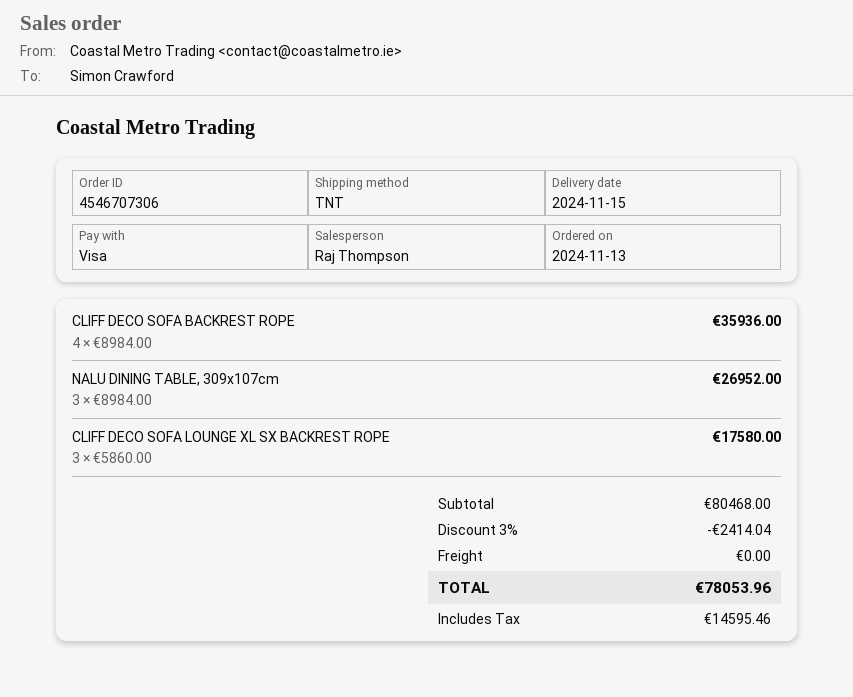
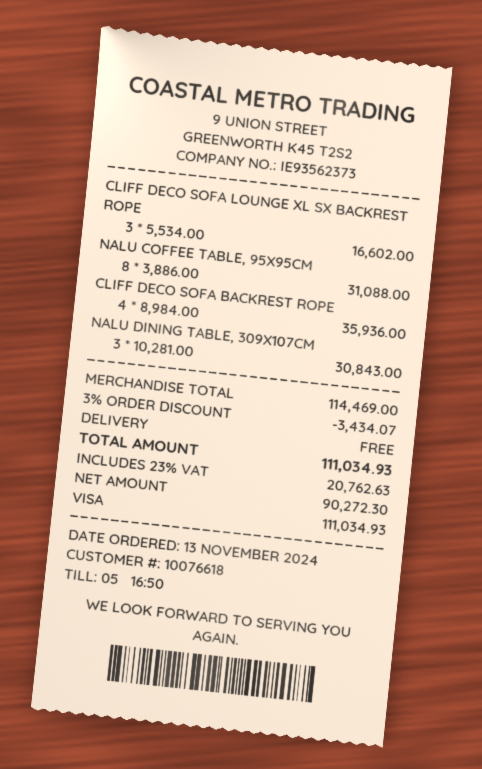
NALU DINING TABLE, 309x107cm: 3 x 8984.00 = 26952.00 -> 3 x 10281.00 = 30843.00
CLIFF DECO SOFA LOUNGE XL SX BACKREST ROPE: 3 x 5860.00 = 17580.00 -> 3 x 5534.00 = 16602.00
NALU COFFEE TABLE, 95X95CM: none -> 8 x 3886.00 = 31088.00
subtotal: 80468.00 -> 114469.00
discount: 3% = 2414.04 -> 3% = 3434.07
tax: 14595.46 -> 20762.63
total: 78053.96 -> 111034.93

